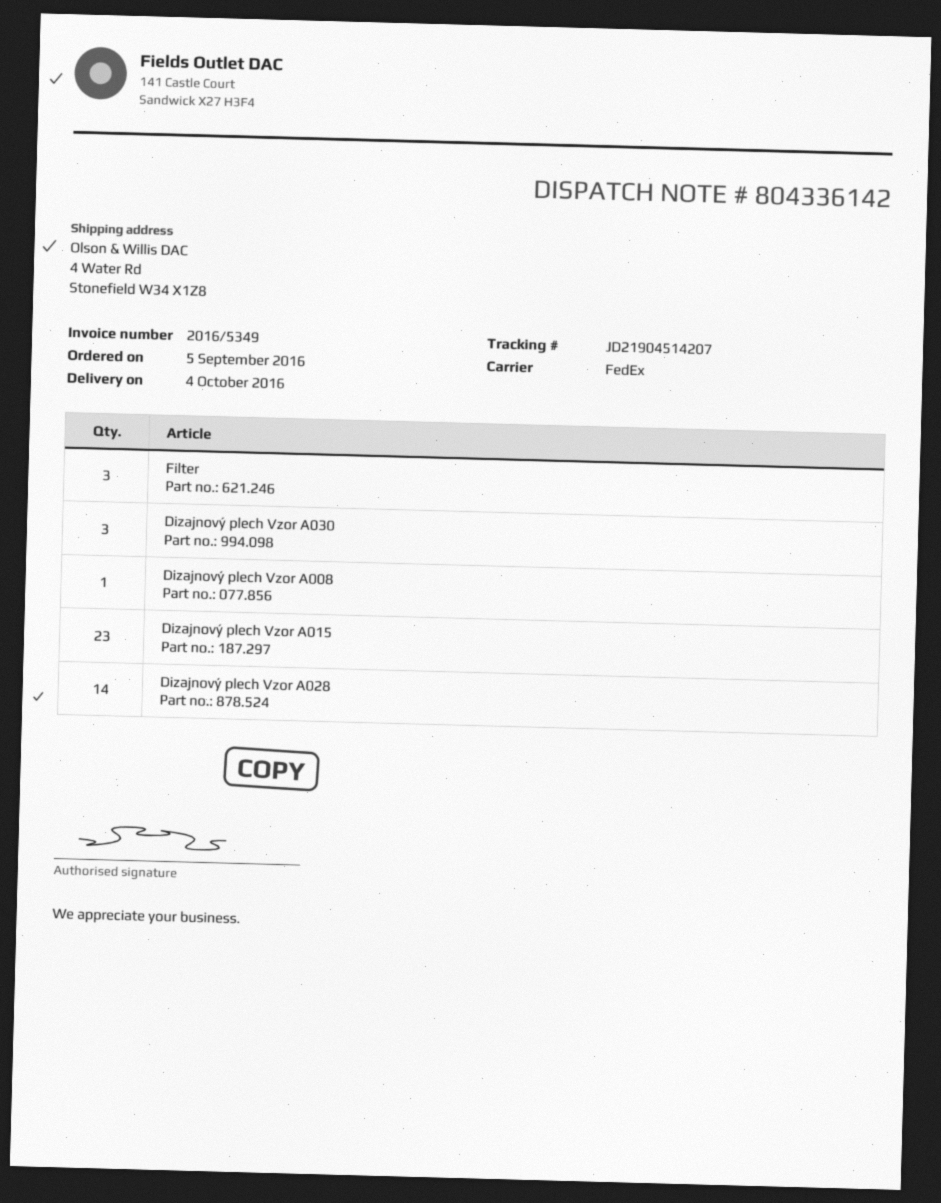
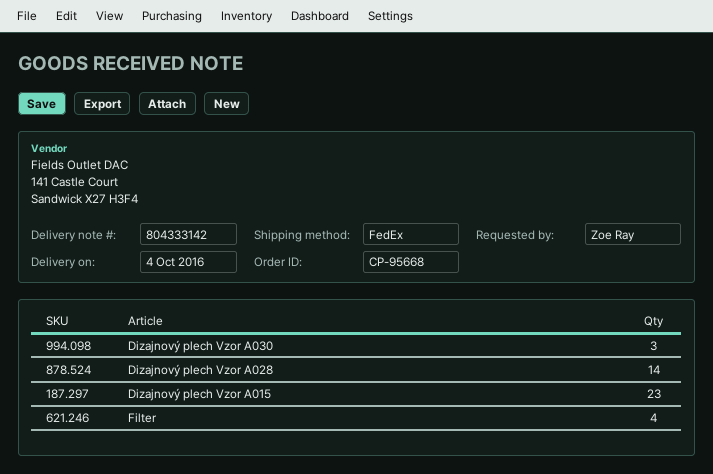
delivery note number: 804336142 -> 804333142
Filter: 3 -> 4
Dizajnový plech Vzor A008: 1 -> none

